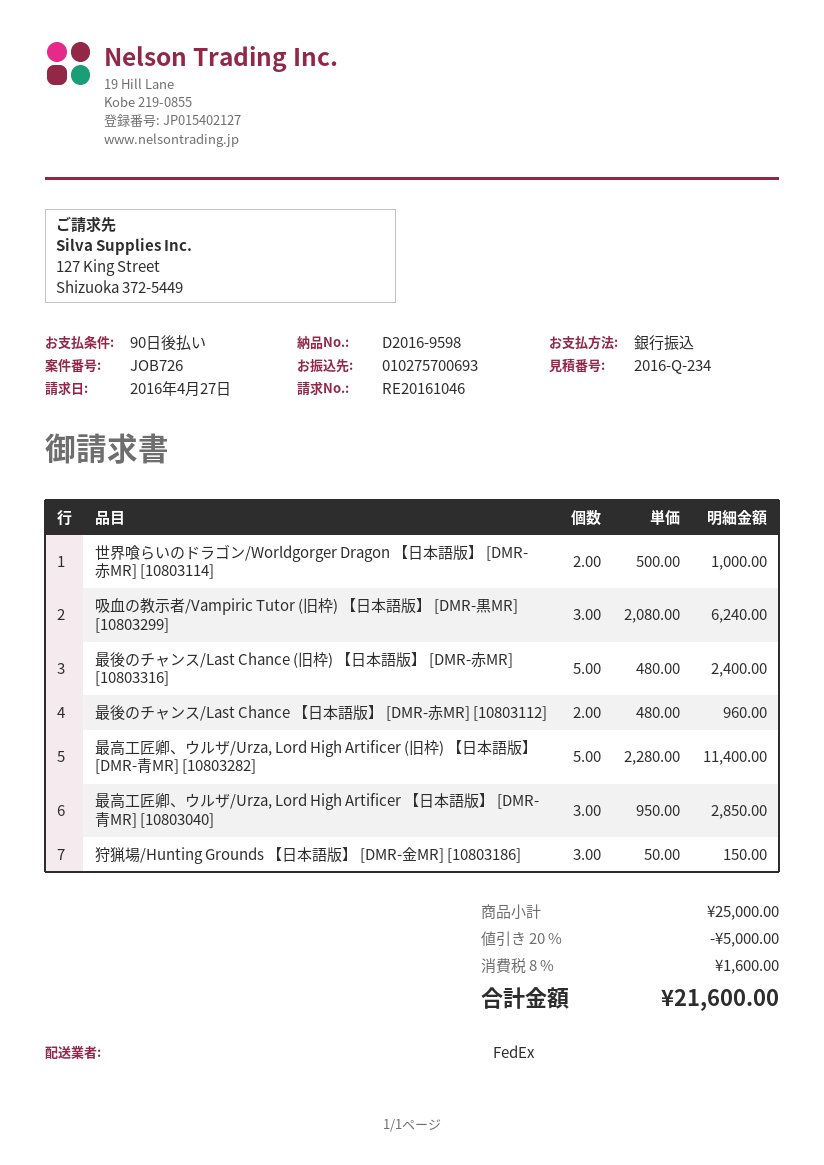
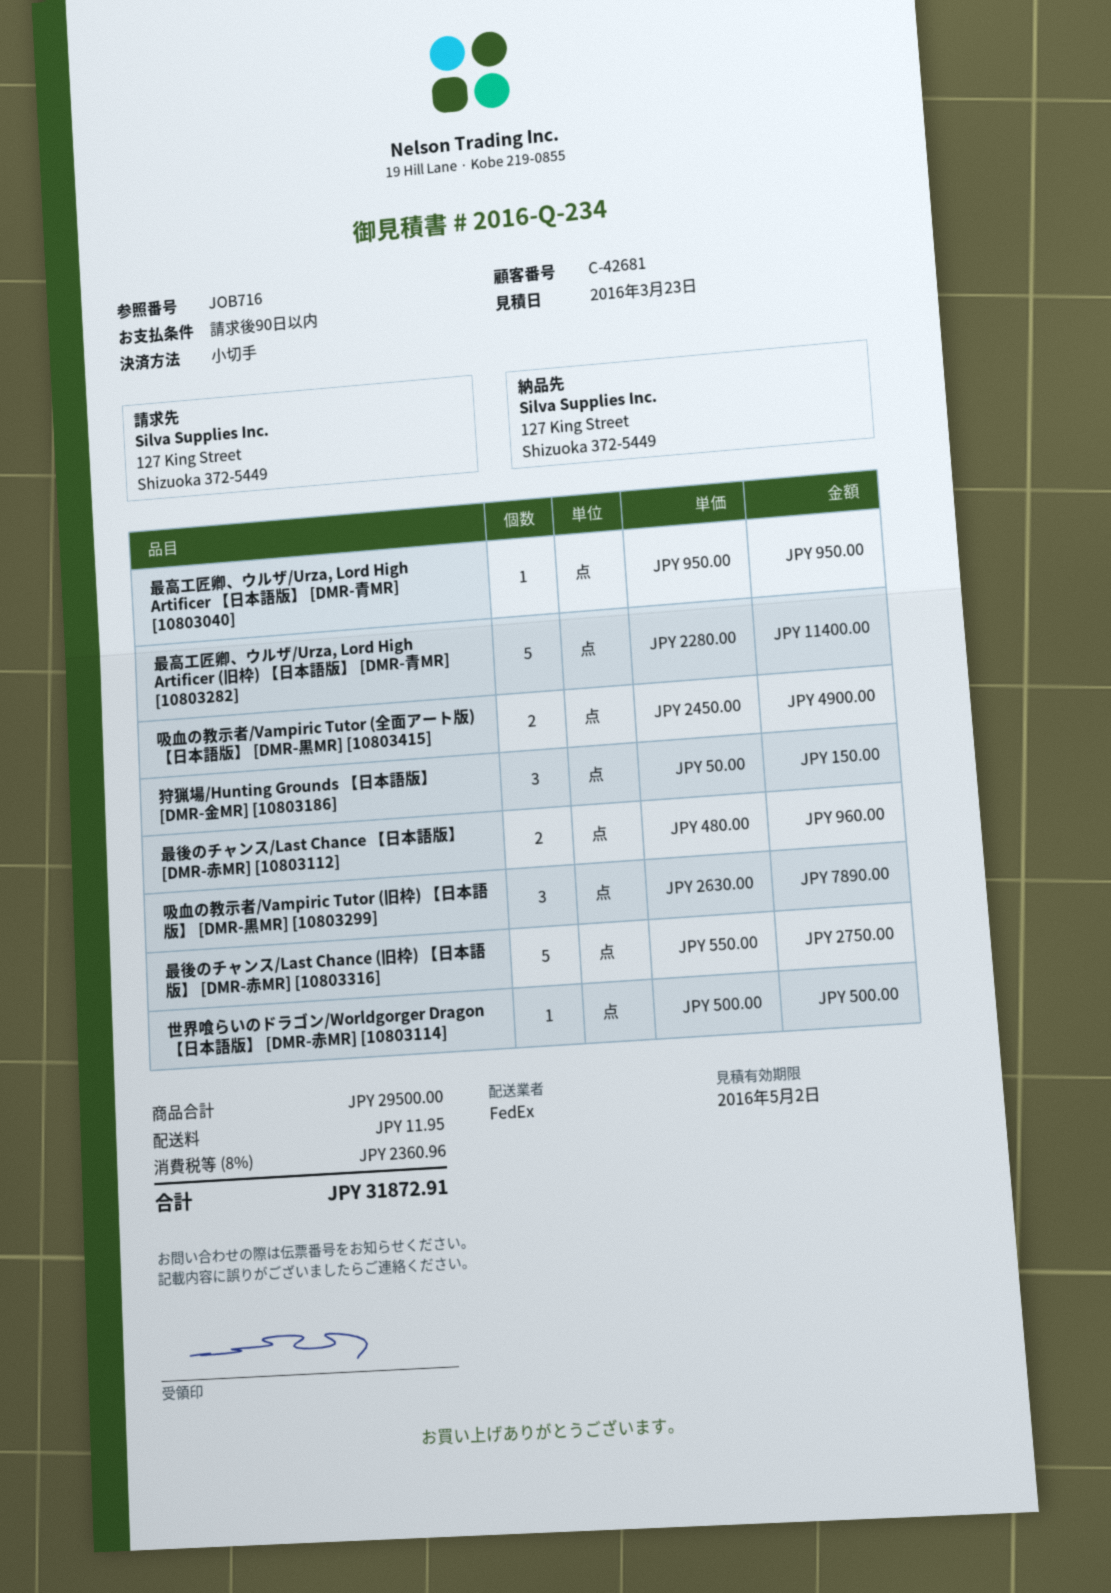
reference: JOB726 -> JOB716
payment method: bank transfer -> cheque
世界喰らいのドラゴン/Worldgorger Dragon 【日本語版】 [DMR-赤MR] [10803114]: 2 x 500.00 = 1000.00 -> 1 x 500.00 = 500.00
吸血の教示者/Vampiric Tutor (旧枠) 【日本語版】 [DMR-黒MR] [10803299]: 3 x 2080.00 = 6240.00 -> 3 x 2630.00 = 7890.00
最後のチャンス/Last Chance (旧枠) 【日本語版】 [DMR-赤MR] [10803316]: 5 x 480.00 = 2400.00 -> 5 x 550.00 = 2750.00
最高工匠卿、ウルザ/Urza, Lord High Artificer 【日本語版】 [DMR-青MR] [10803040]: 3 x 950.00 = 2850.00 -> 1 x 950.00 = 950.00
吸血の教示者/Vampiric Tutor (全面アート版) 【日本語版】 [DMR-黒MR] [10803415]: none -> 2 x 2450.00 = 4900.00
subtotal: 25000.00 -> 29500.00
discount: 20% = 5000.00 -> none
shipping: none -> 11.95
tax: 8% = 1600.00 -> 8% = 2360.96
total: 21600.00 -> 31872.91

